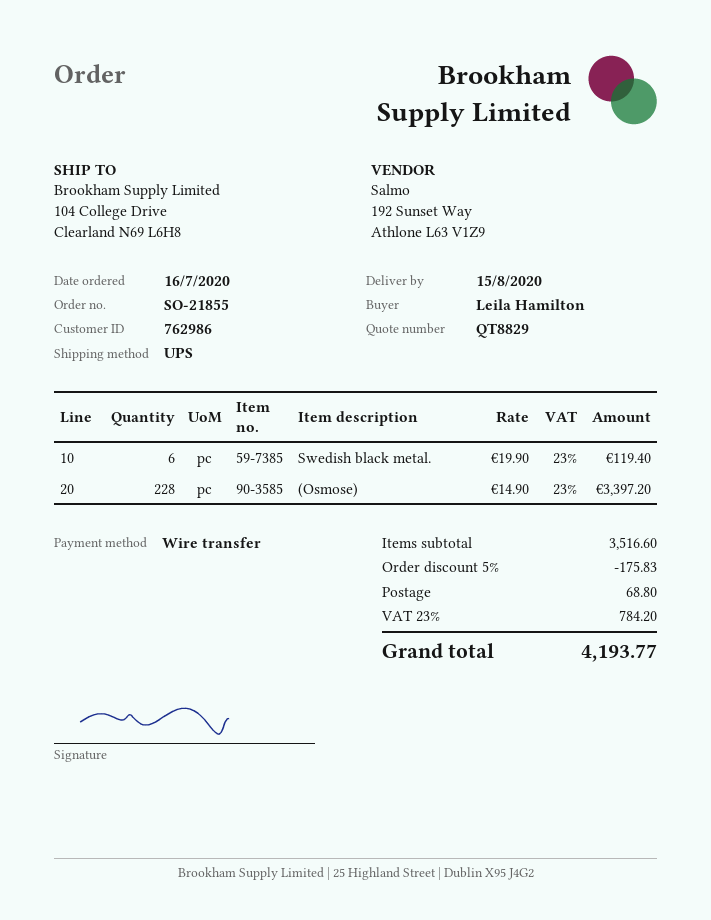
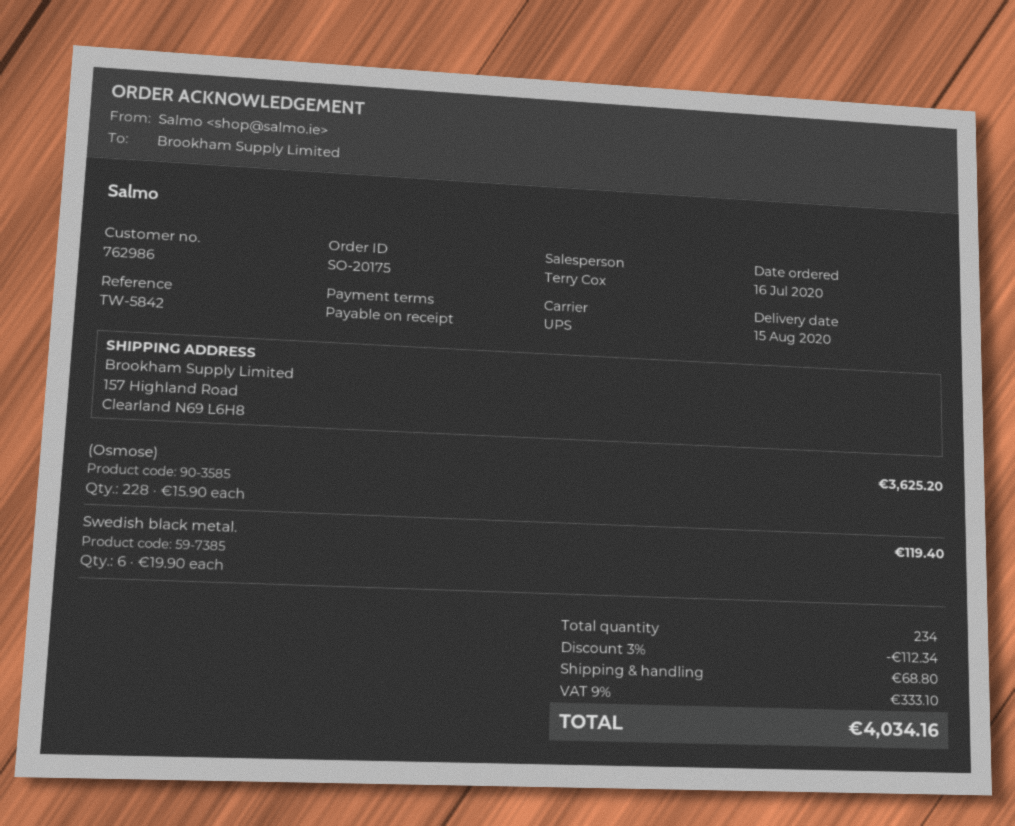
order number: SO-21855 -> SO-20175
ship to: 104 College Drive, Clearland N69 L6H8 -> 157 Highland Road, Clearland N69 L6H8
(Osmose): 228 x 14.90 = 3397.20 -> 228 x 15.90 = 3625.20
discount: 5% = 175.83 -> 3% = 112.34
tax: 23% = 784.20 -> 9% = 333.10
total: 4193.77 -> 4034.16

